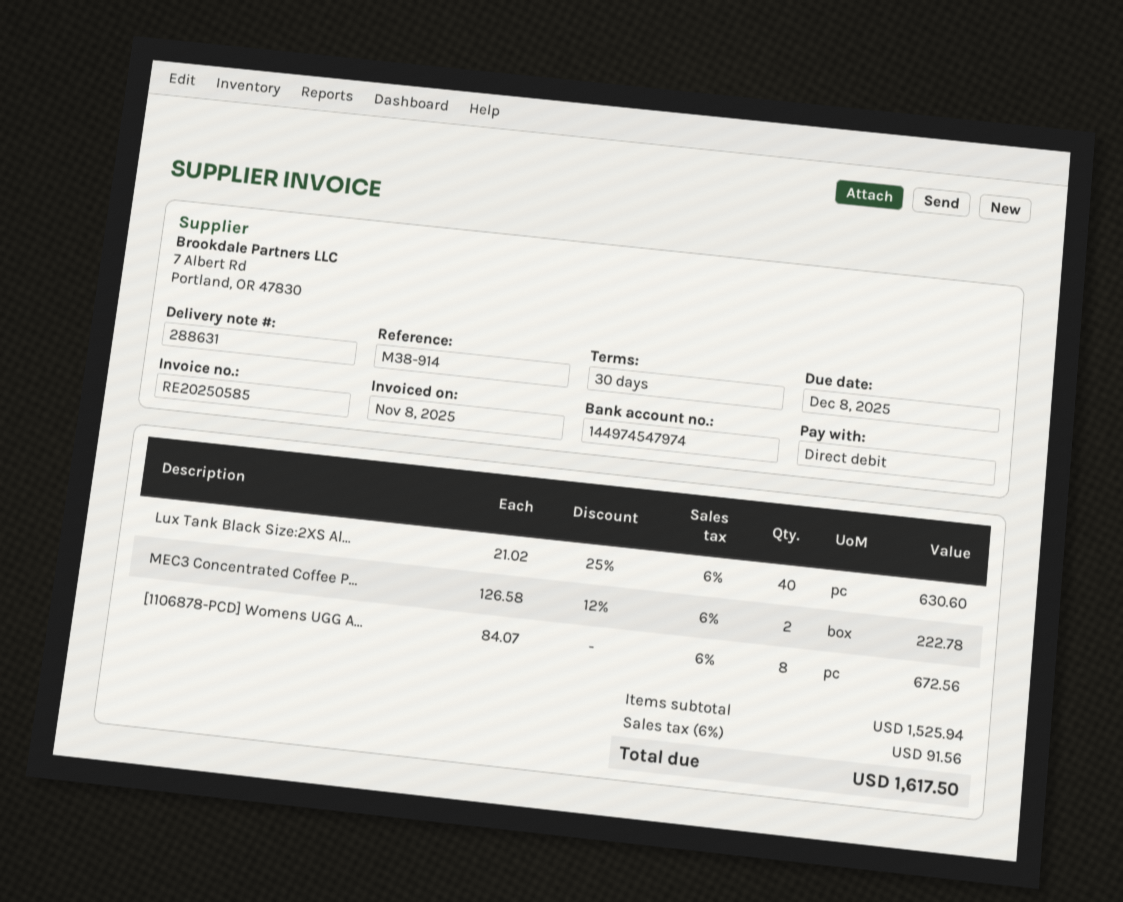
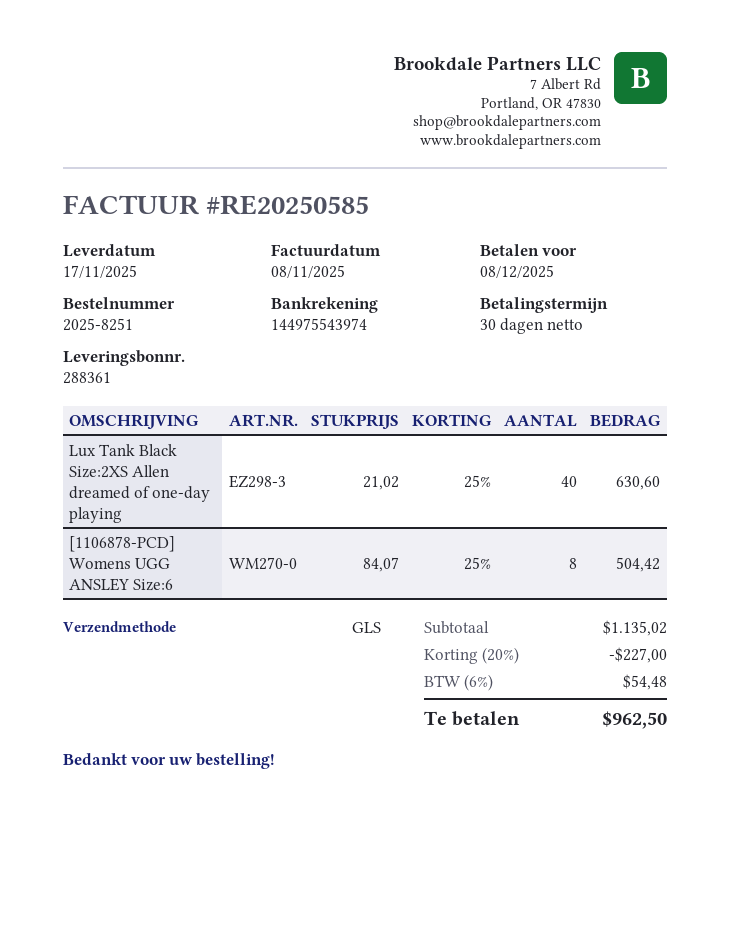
delivery note number: 288631 -> 288361
bank account: 144974547974 -> 144975543974
MEC3 Concentrated Coffee P...: 2 x 126.58 - 12% = 222.78 -> none
[1106878-PCD] Womens UGG A...: 8 x 84.07 = 672.56 -> 8 x 84.07 - 25% = 504.42
subtotal: 1525.94 -> 1135.02
discount: none -> 20% = 227.00
tax: 6% = 91.56 -> 6% = 54.48
total: 1617.50 -> 962.50

